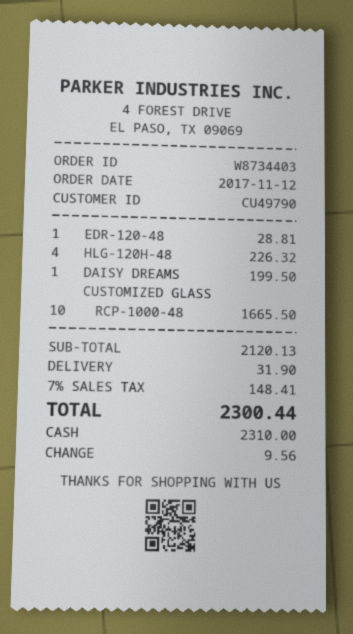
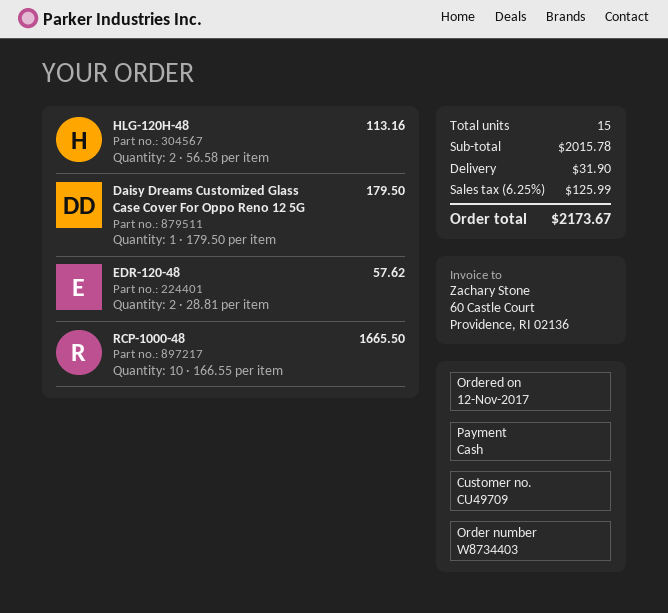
customer number: CU49790 -> CU49709
EDR-120-48: 1 for 28.81 -> 2 for 57.62
HLG-120H-48: 4 for 226.32 -> 2 for 113.16
DAISY DREAMS CUSTOMIZED GLASS: 1 for 199.50 -> 1 for 179.50
subtotal: 2120.13 -> 2015.78
tax: 7% = 148.41 -> 6.25% = 125.99
total: 2300.44 -> 2173.67

